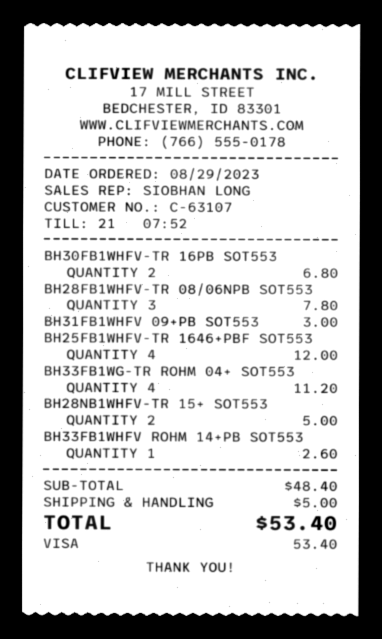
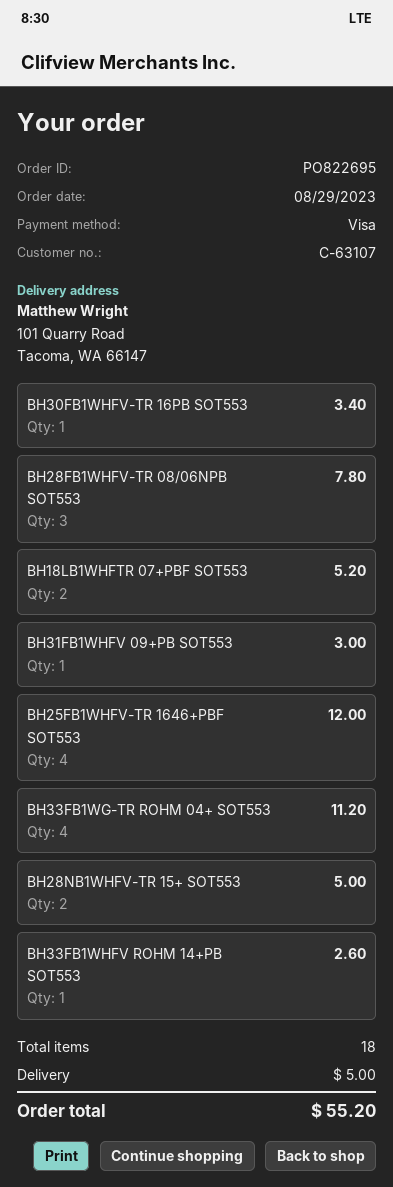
BH30FB1WHFV-TR 16PB SOT553: 2 for 6.80 -> 1 for 3.40
BH18LB1WHFTR 07+PBF SOT553: none -> 2 for 5.20
total: 53.40 -> 55.20

